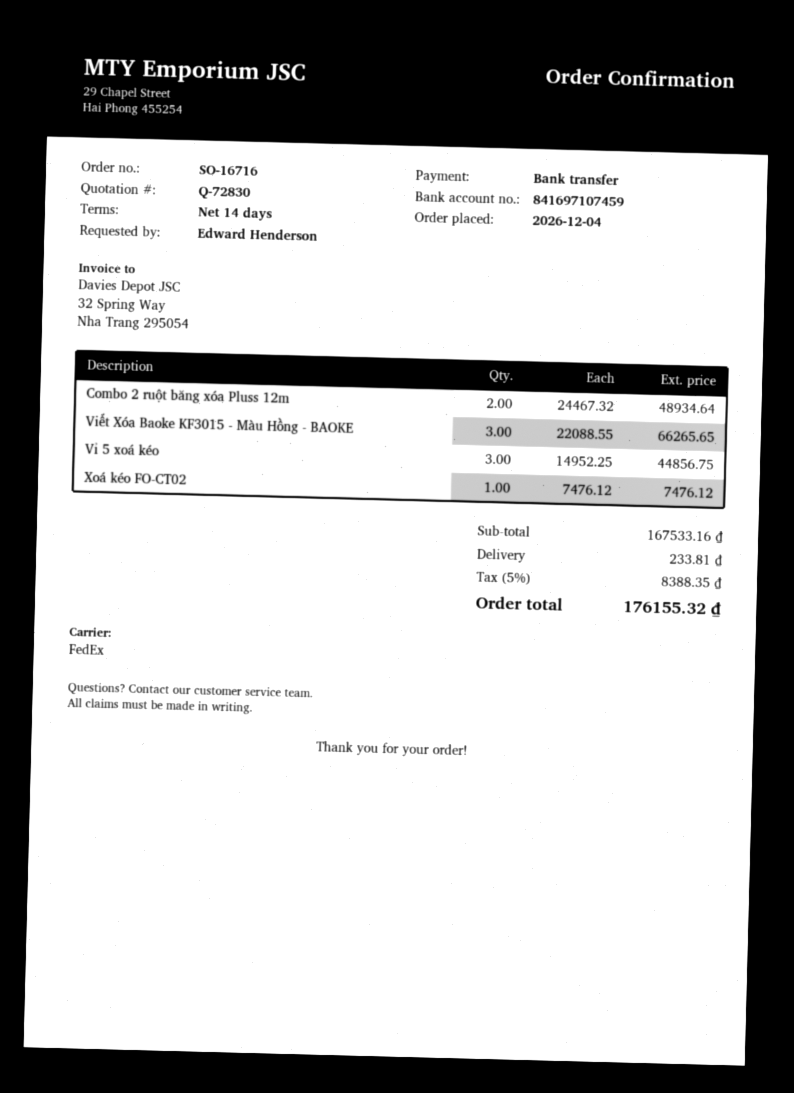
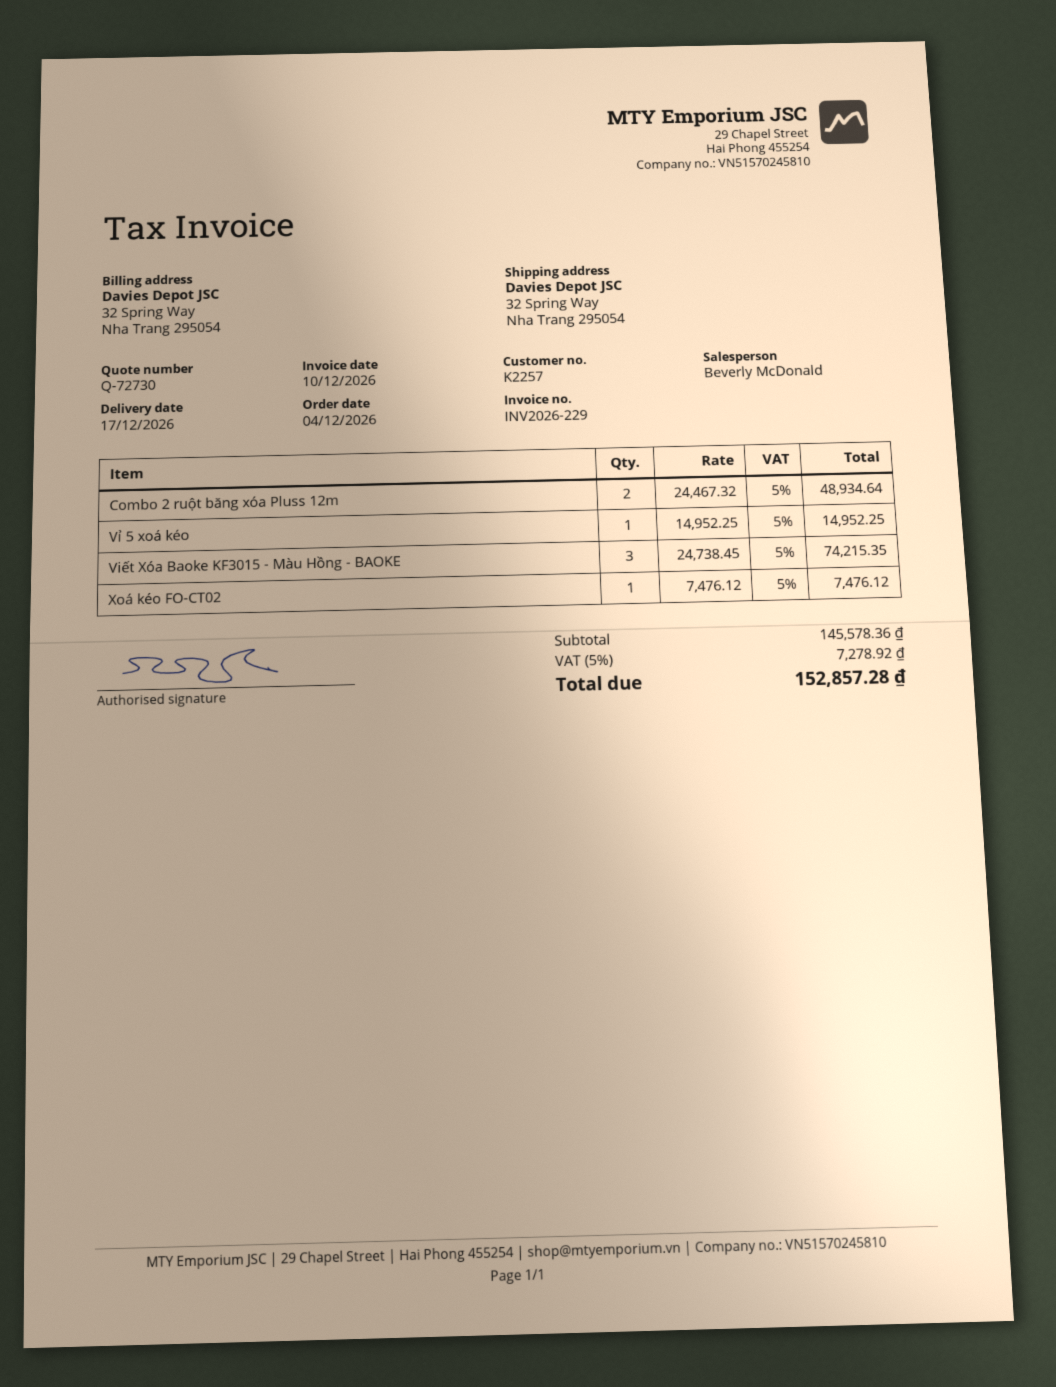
quote number: Q-72830 -> Q-72730
Viết Xóa Baoke KF3015 - Màu Hồng - BAOKE: 3 x 22088.55 = 66265.65 -> 3 x 24738.45 = 74215.35
Vỉ 5 xoá kéo: 3 x 14952.25 = 44856.75 -> 1 x 14952.25 = 14952.25
subtotal: 167533.16 -> 145578.36
shipping: 233.81 -> none
tax: 5% = 8388.35 -> 5% = 7278.92
total: 176155.32 -> 152857.28

